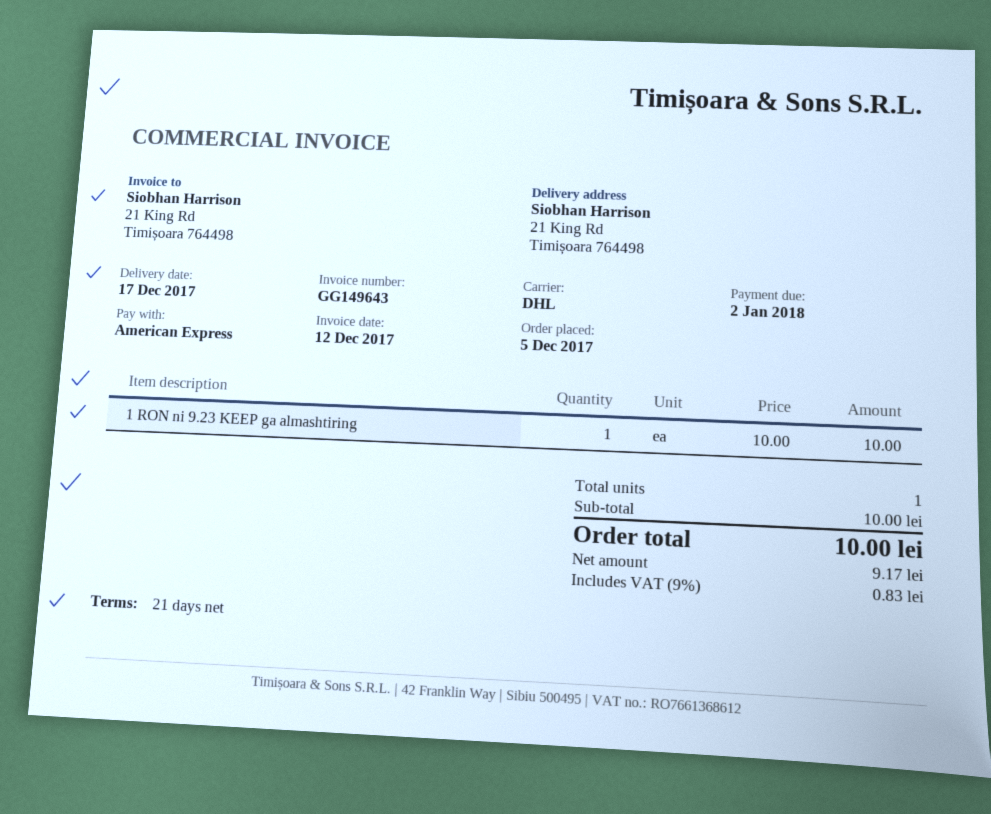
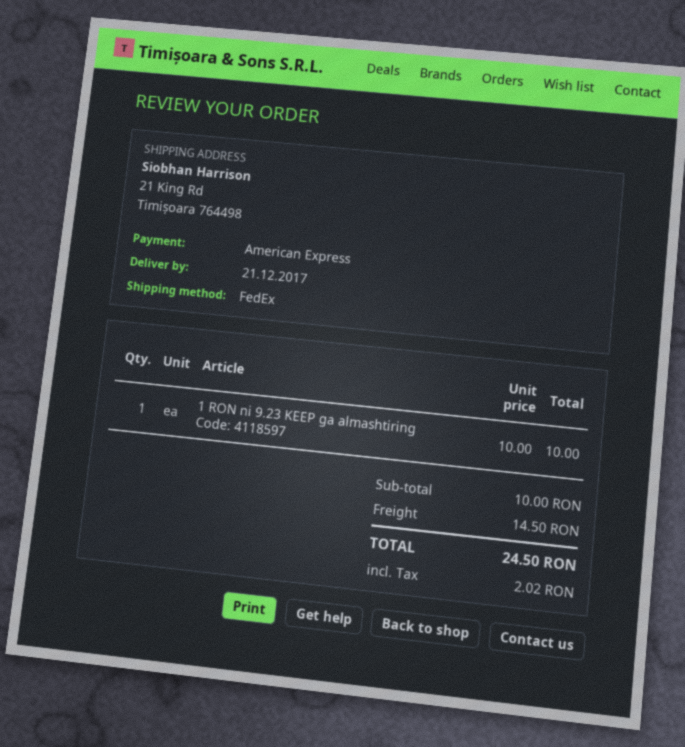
delivery date: 2017-12-17 -> 2017-12-21
shipping method: DHL -> FedEx
shipping: none -> 14.50
tax: 0.83 -> 2.02
total: 10.00 -> 24.50

